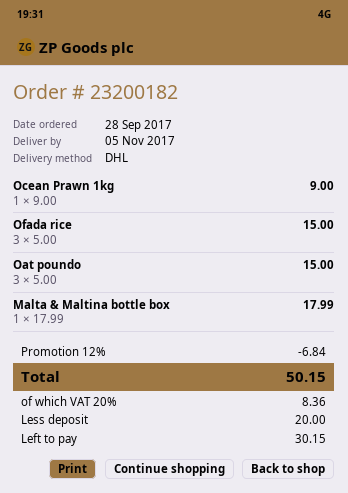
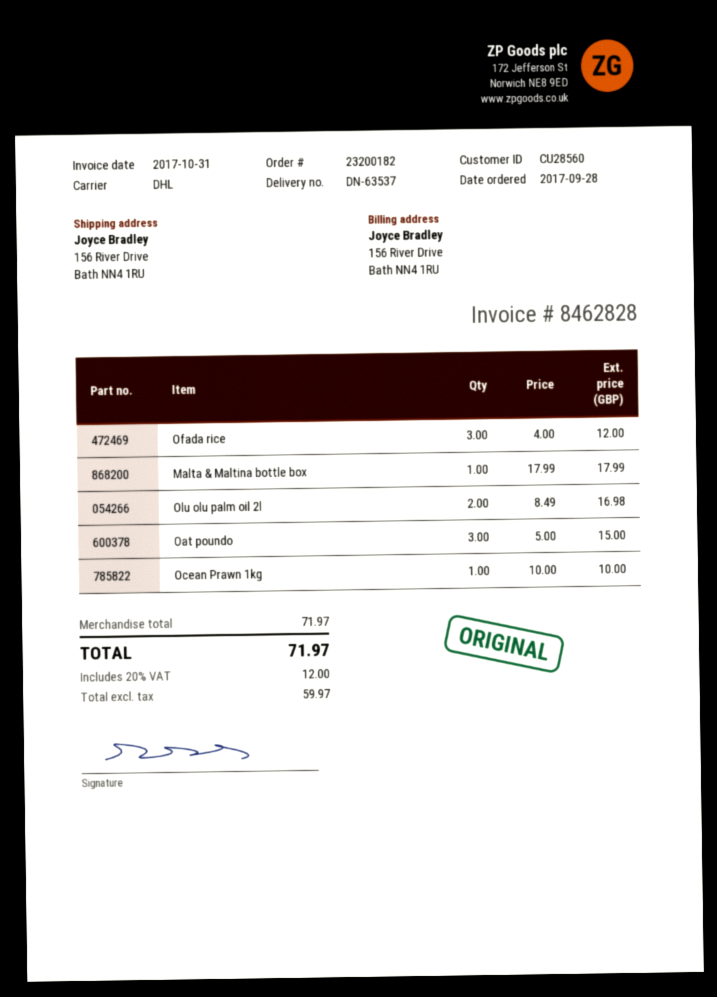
Ocean Prawn 1kg: 1 x 9.00 = 9.00 -> 1 x 10.00 = 10.00
Ofada rice: 3 x 5.00 = 15.00 -> 3 x 4.00 = 12.00
Olu olu palm oil 2l: none -> 2 x 8.49 = 16.98
discount: 12% = 6.84 -> none
tax: 20% = 8.36 -> 20% = 12.00
total: 50.15 -> 71.97

